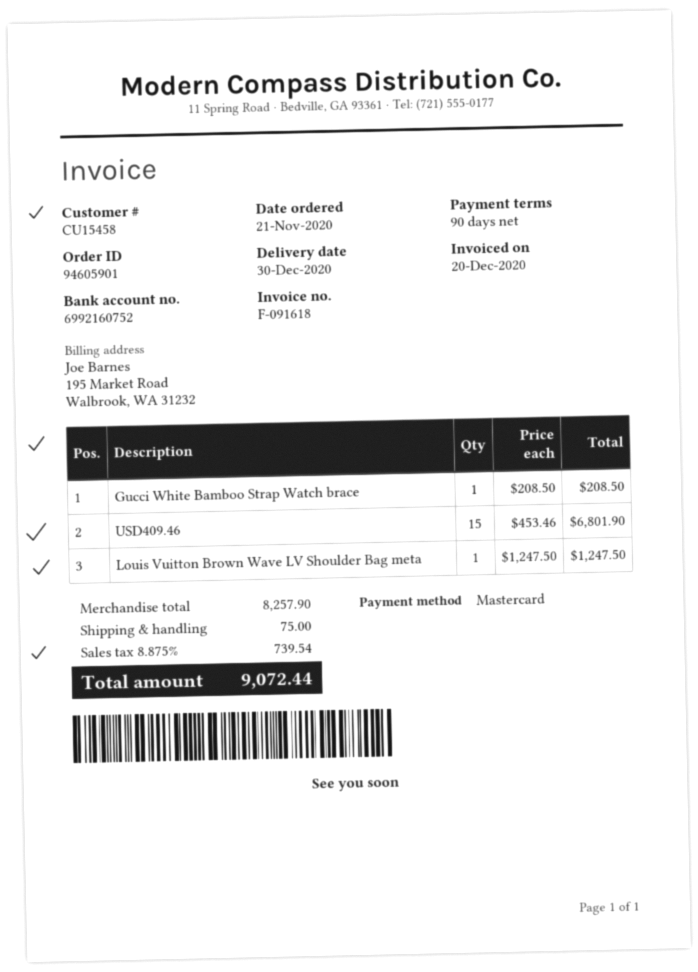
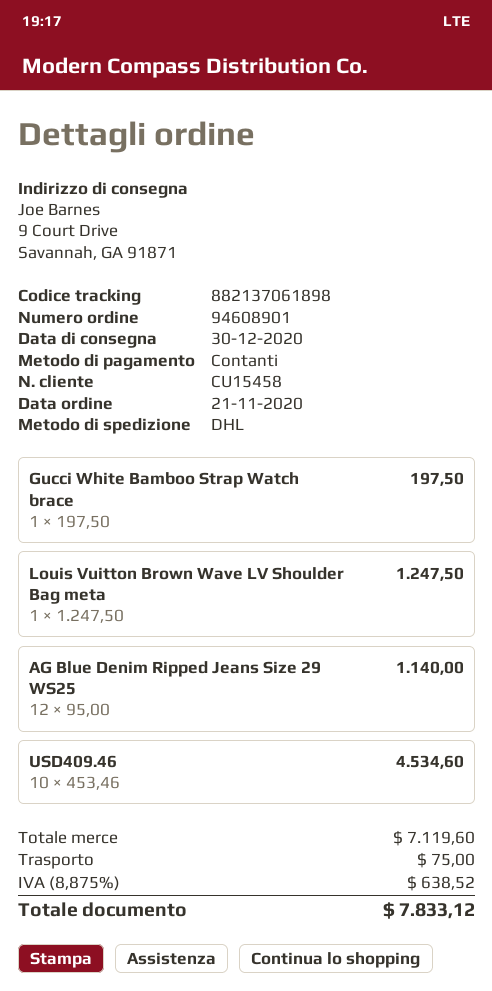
order number: 94605901 -> 94608901
payment method: Mastercard -> cash
Gucci White Bamboo Strap Watch brace: 1 x 208.50 = 208.50 -> 1 x 197.50 = 197.50
USD409.46: 15 x 453.46 = 6801.90 -> 10 x 453.46 = 4534.60
AG Blue Denim Ripped Jeans Size 29 WS25: none -> 12 x 95.00 = 1140.00
subtotal: 8257.90 -> 7119.60
tax: 8.875% = 739.54 -> 8.875% = 638.52
total: 9072.44 -> 7833.12

